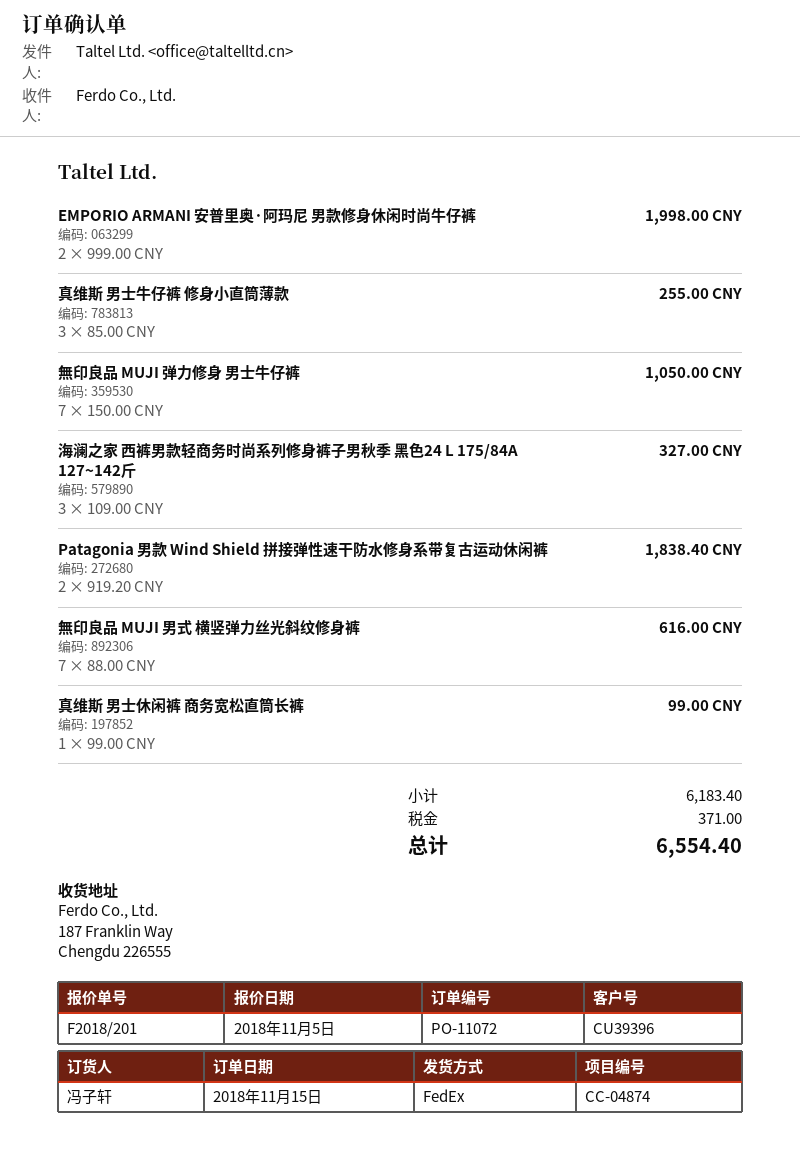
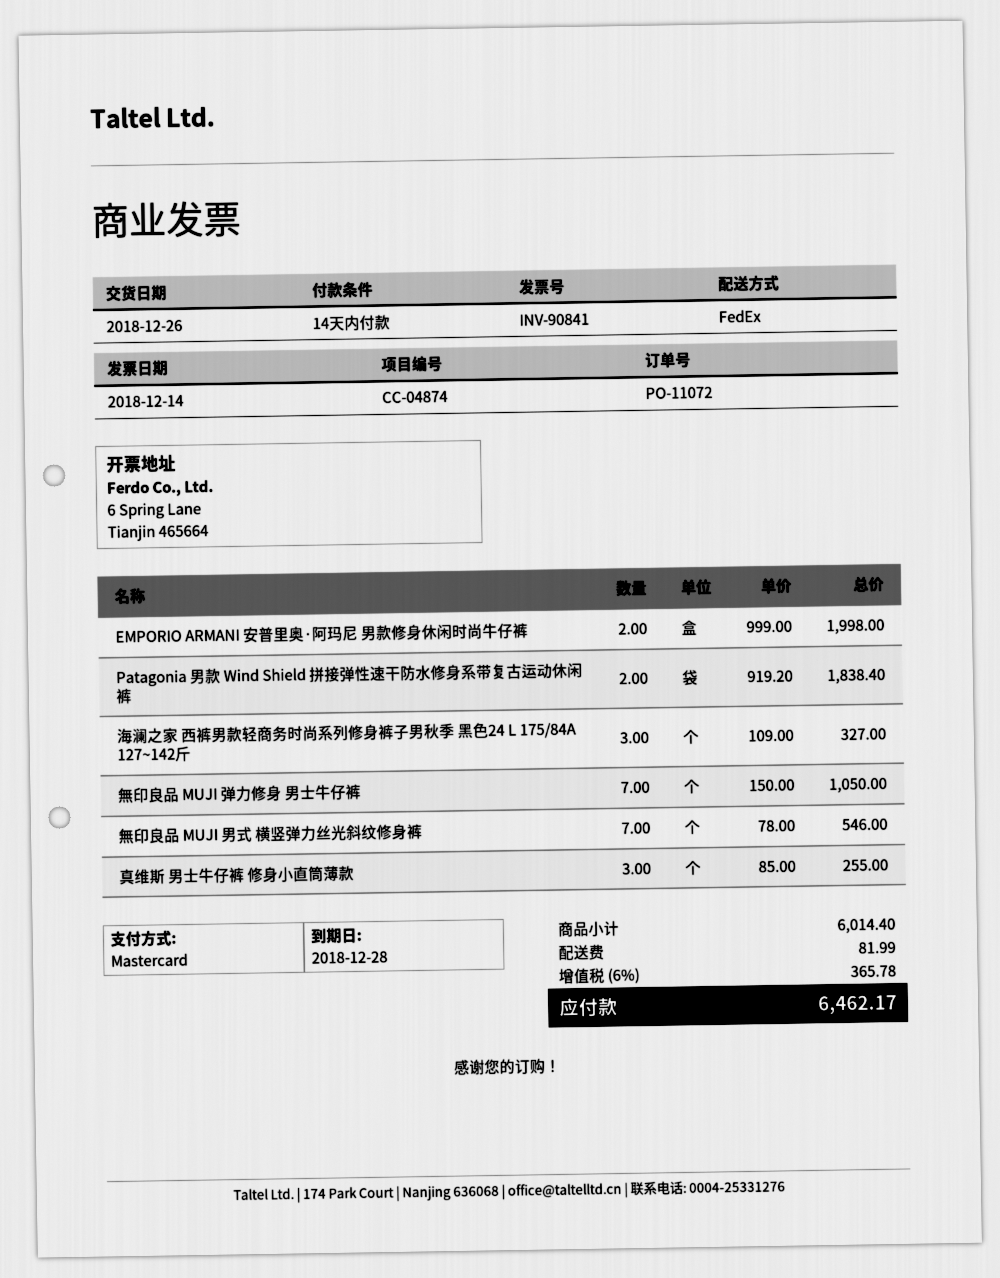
無印良品 MUJI 男式 横竖弹力丝光斜纹修身裤: 7 x 88.00 = 616.00 -> 7 x 78.00 = 546.00
真维斯 男士休闲裤 商务宽松直筒长裤: 1 x 99.00 = 99.00 -> none
subtotal: 6183.40 -> 6014.40
shipping: none -> 81.99
tax: 371.00 -> 365.78
total: 6554.40 -> 6462.17

